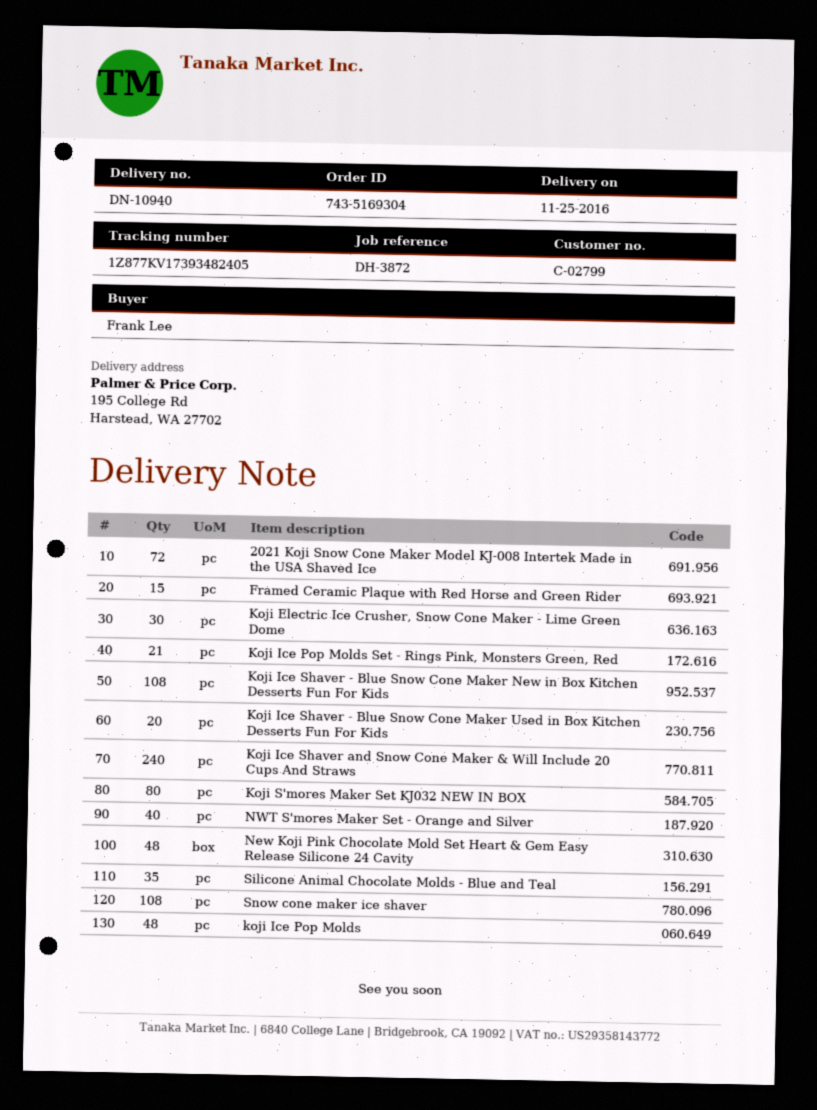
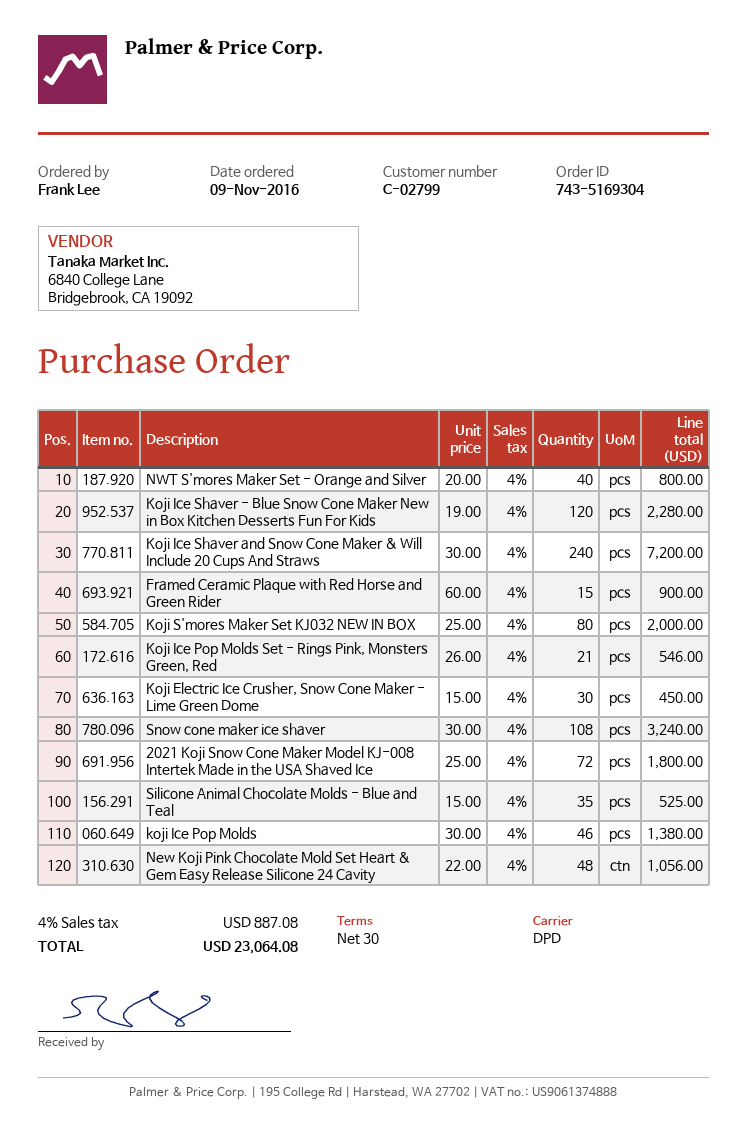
Koji Ice Shaver - Blue Snow Cone Maker New in Box Kitchen Desserts Fun For Kids: 108 -> 120
Koji Ice Shaver - Blue Snow Cone Maker Used in Box Kitchen Desserts Fun For Kids: 20 -> none
koji Ice Pop Molds: 48 -> 46

